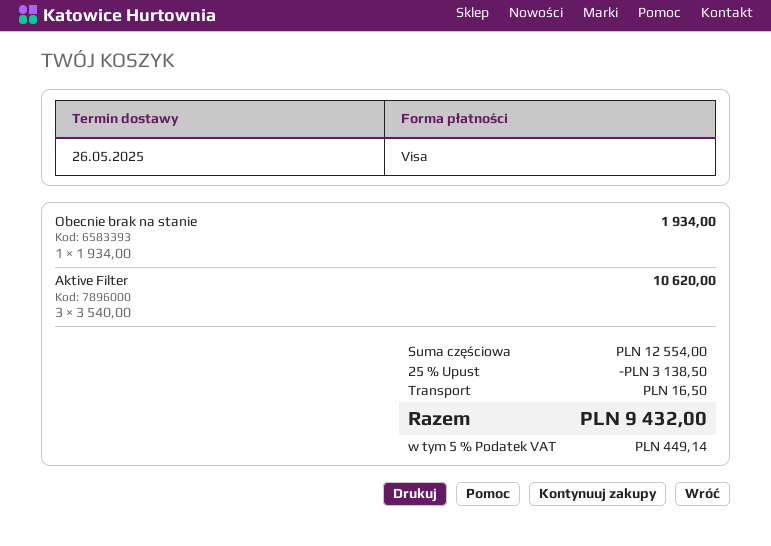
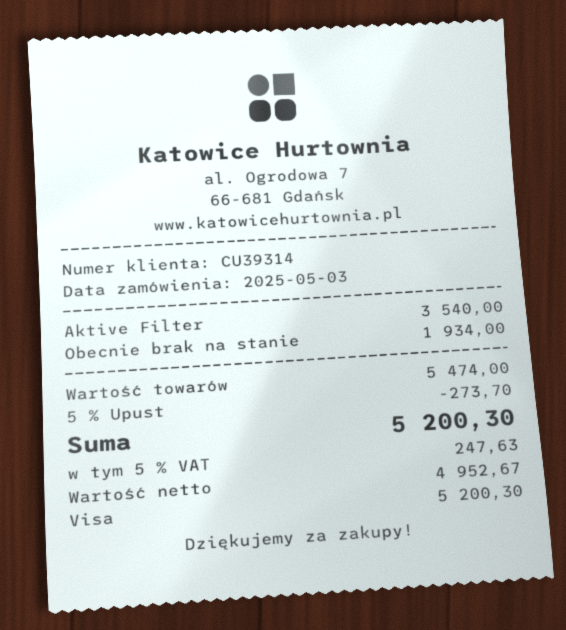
Aktive Filter: 3 x 3540.00 = 10620.00 -> 1 x 3540.00 = 3540.00
subtotal: 12554.00 -> 5474.00
discount: 25% = 3138.50 -> 5% = 273.70
shipping: 16.50 -> none
tax: 5% = 449.14 -> 5% = 247.63
total: 9432.00 -> 5200.30

